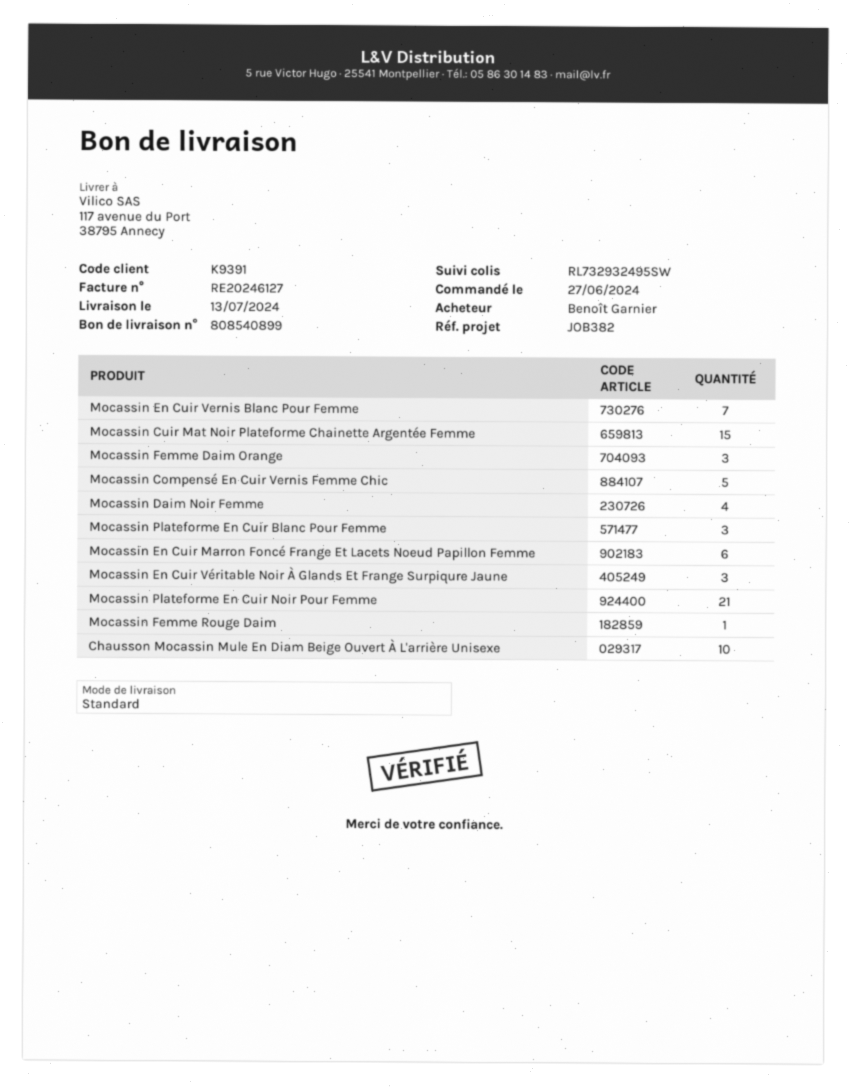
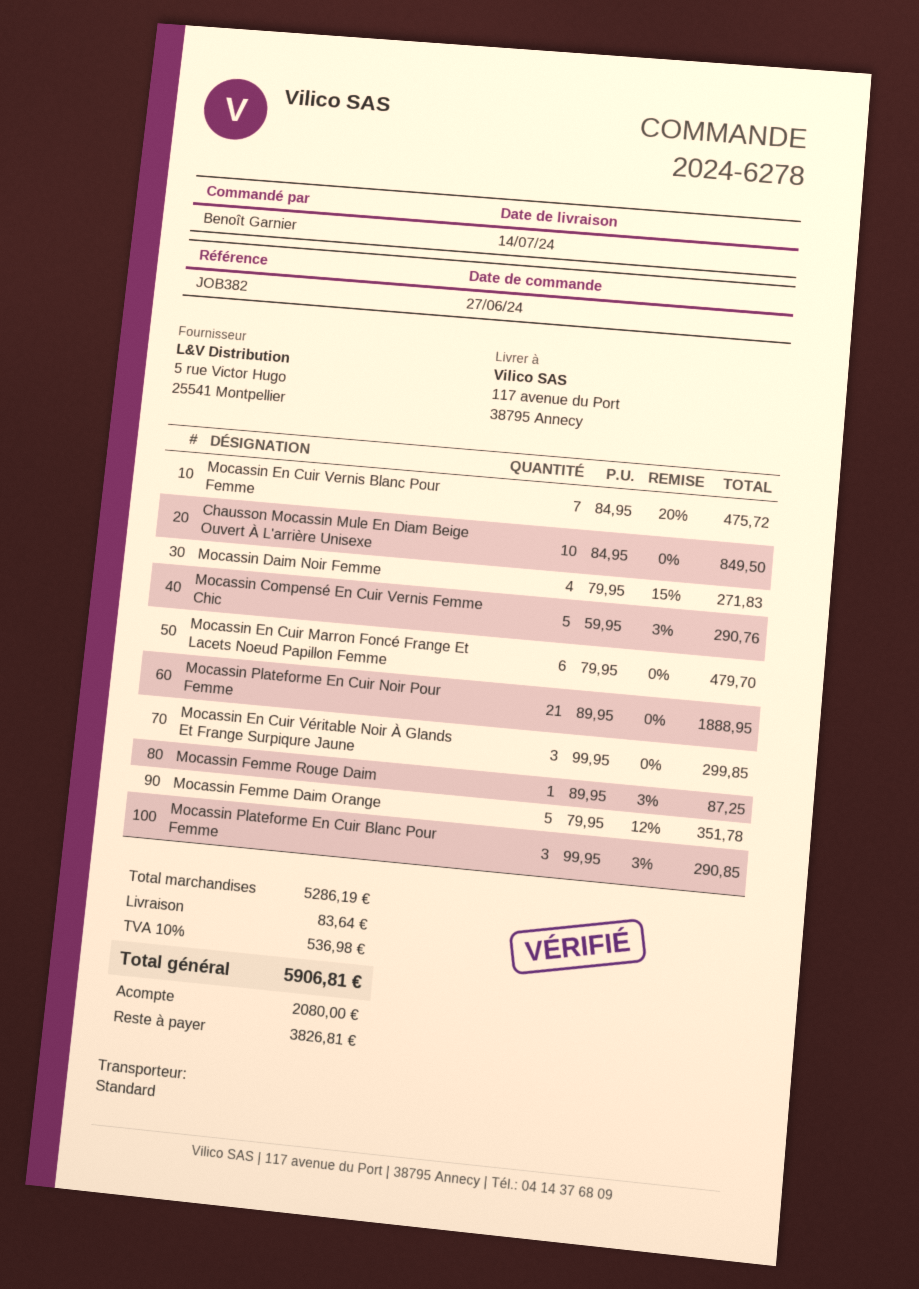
delivery date: 2024-07-13 -> 2024-07-14
Mocassin Cuir Mat Noir Plateforme Chainette Argentée Femme: 15 -> none
Mocassin Femme Daim Orange: 3 -> 5

